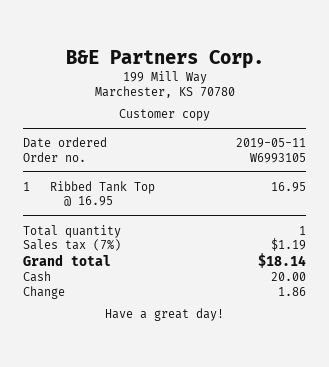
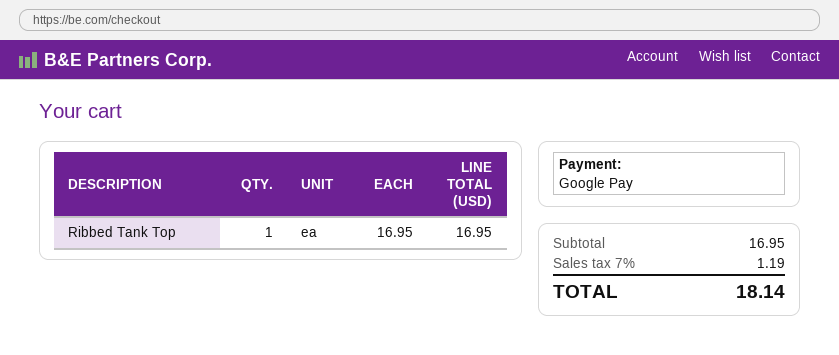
payment method: cash -> Google Pay

